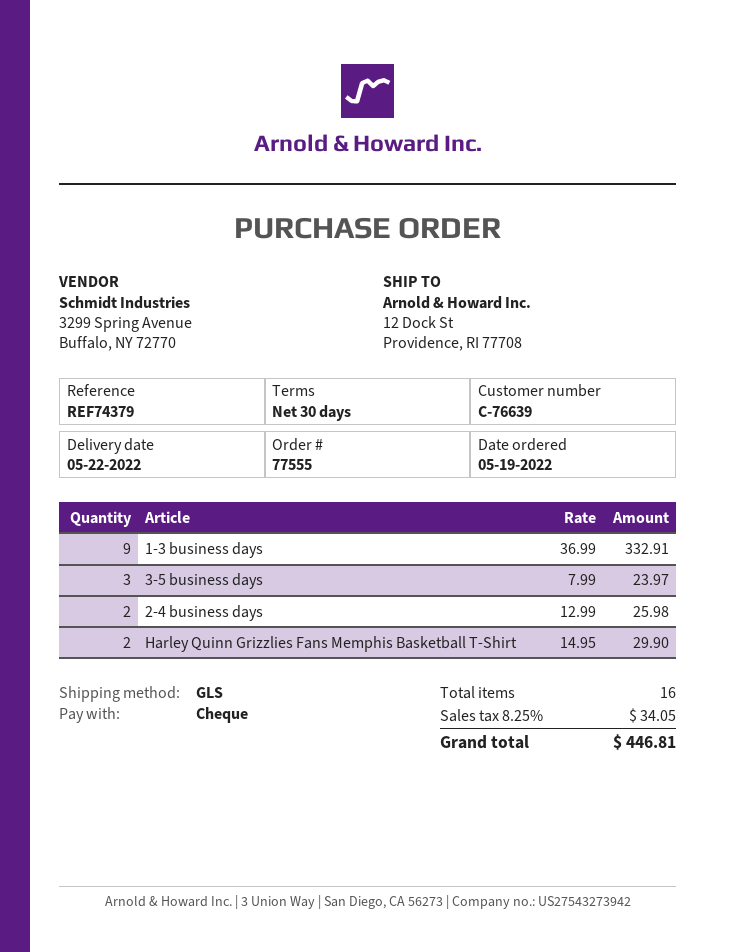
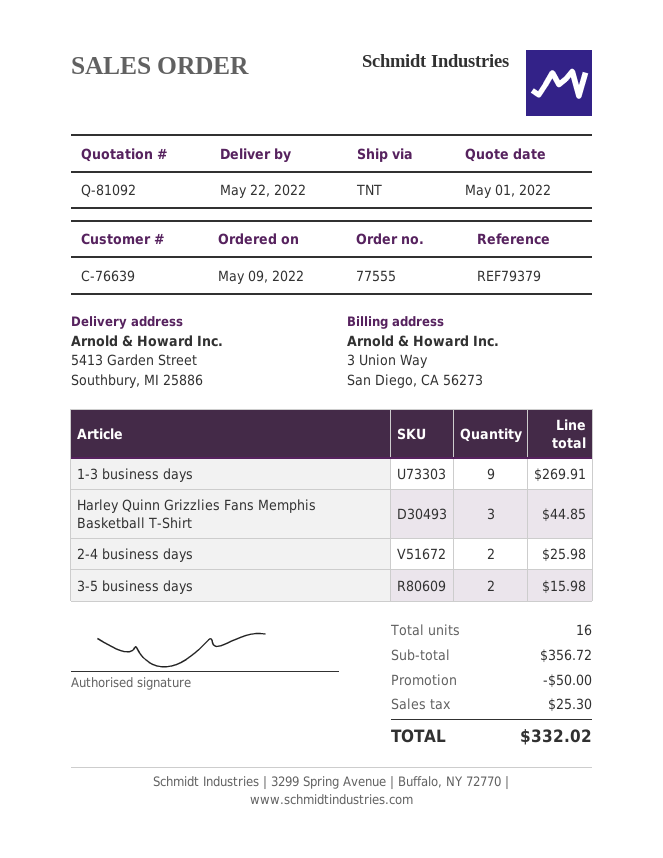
order date: 2022-05-19 -> 2022-05-09
reference: REF74379 -> REF79379
shipping method: GLS -> TNT
ship to: 12 Dock St, Providence, RI 77708 -> 5413 Garden Street, Southbury, MI 25886
1-3 business days: 9 for 332.91 -> 9 for 269.91
3-5 business days: 3 for 23.97 -> 2 for 15.98
Harley Quinn Grizzlies Fans Memphis Basketball T-Shirt: 2 for 29.90 -> 3 for 44.85
discount: none -> 50.00
tax: 34.05 -> 25.30
total: 446.81 -> 332.02

